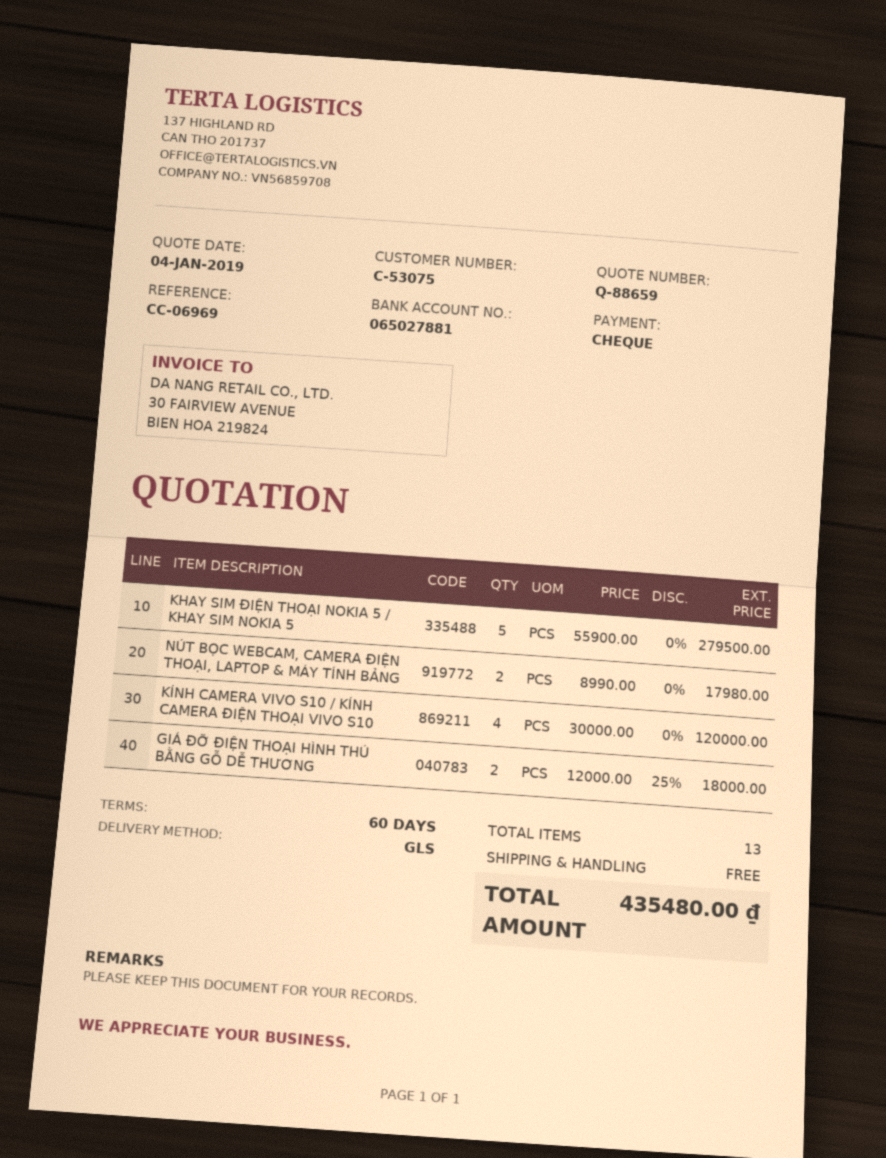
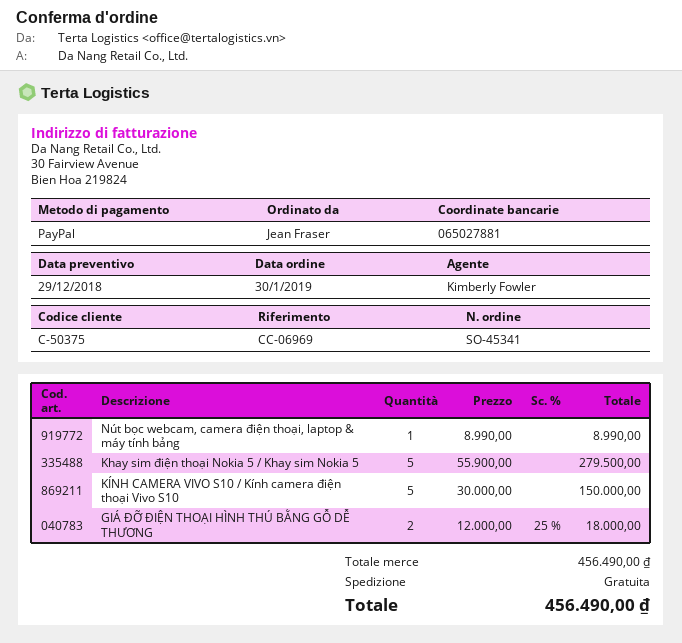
quote date: 2019-01-04 -> 2018-12-29
customer number: C-53075 -> C-50375
payment method: cheque -> PayPal
NÚT BỌC WEBCAM, CAMERA ĐIỆN THOẠI, LAPTOP & MÁY TÍNH BẢNG: 2 x 8990.00 = 17980.00 -> 1 x 8990.00 = 8990.00
KÍNH CAMERA VIVO S10 / KÍNH CAMERA ĐIỆN THOẠI VIVO S10: 4 x 30000.00 = 120000.00 -> 5 x 30000.00 = 150000.00
total: 435480.00 -> 456490.00

